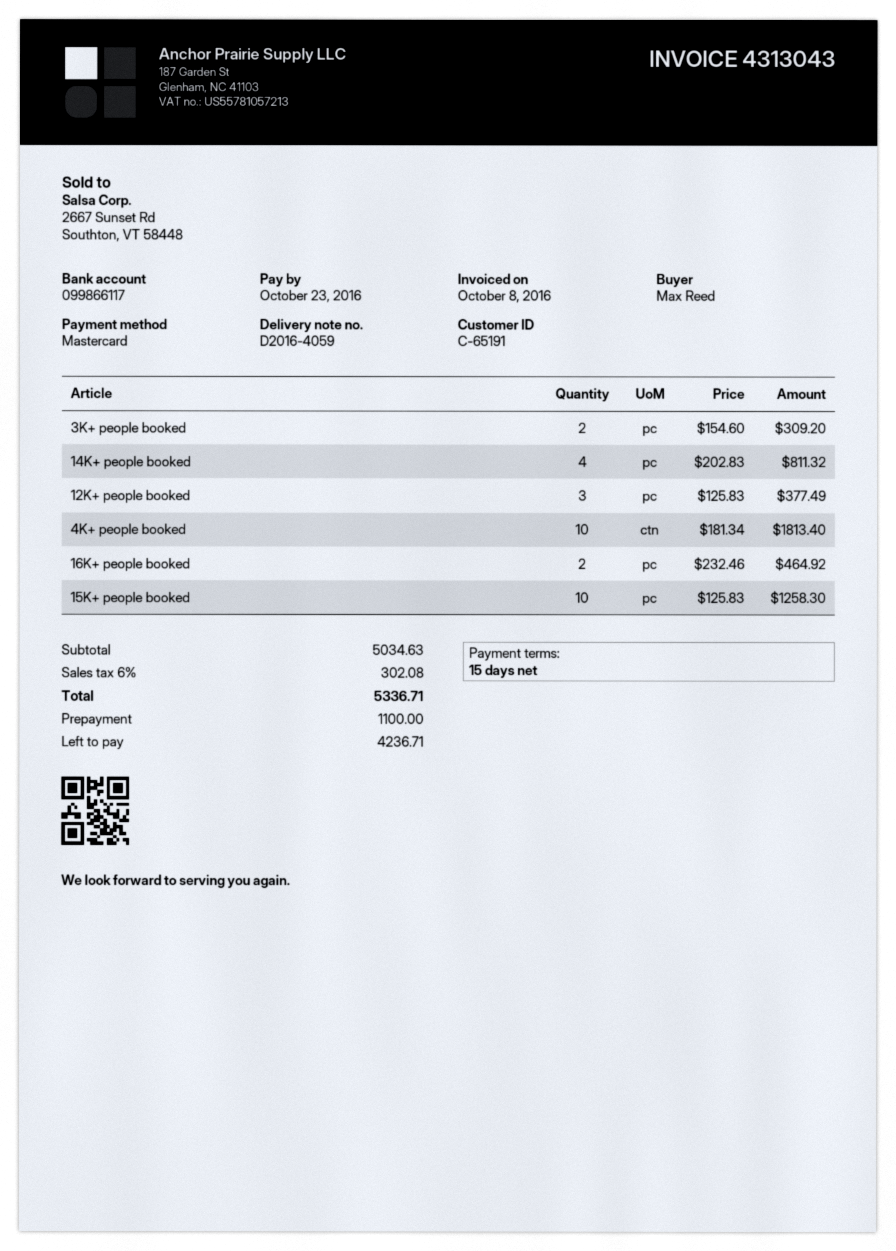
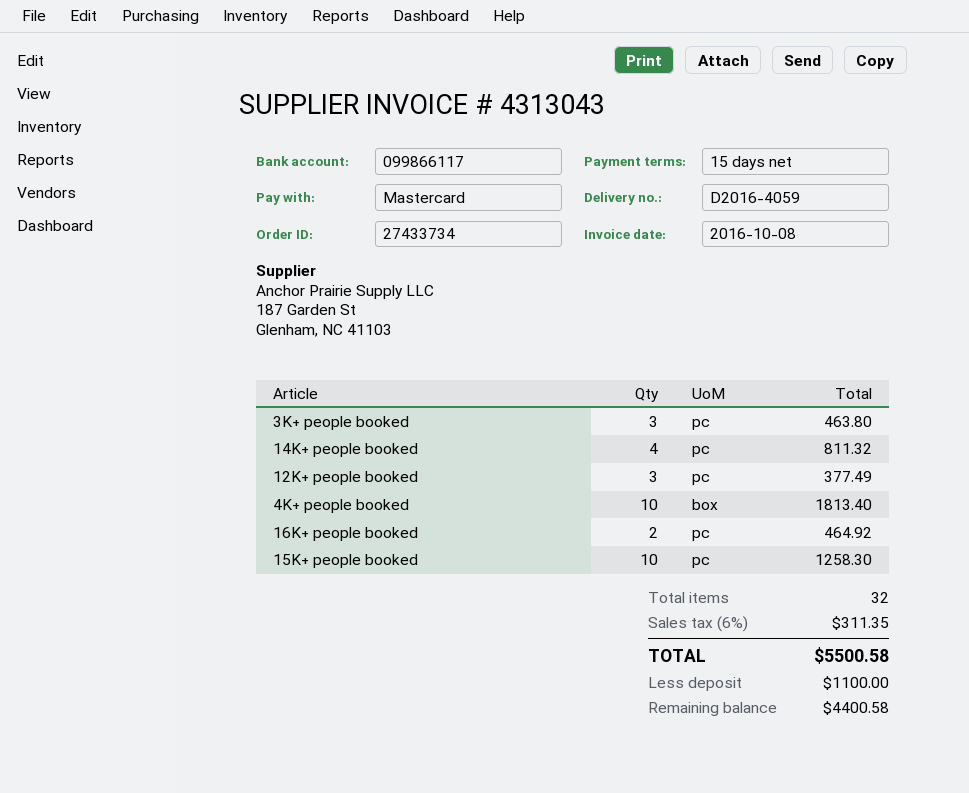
3K+ people booked: 2 for 309.20 -> 3 for 463.80
tax: 6% = 302.08 -> 6% = 311.35
total: 5336.71 -> 5500.58
balance: 4236.71 -> 4400.58

